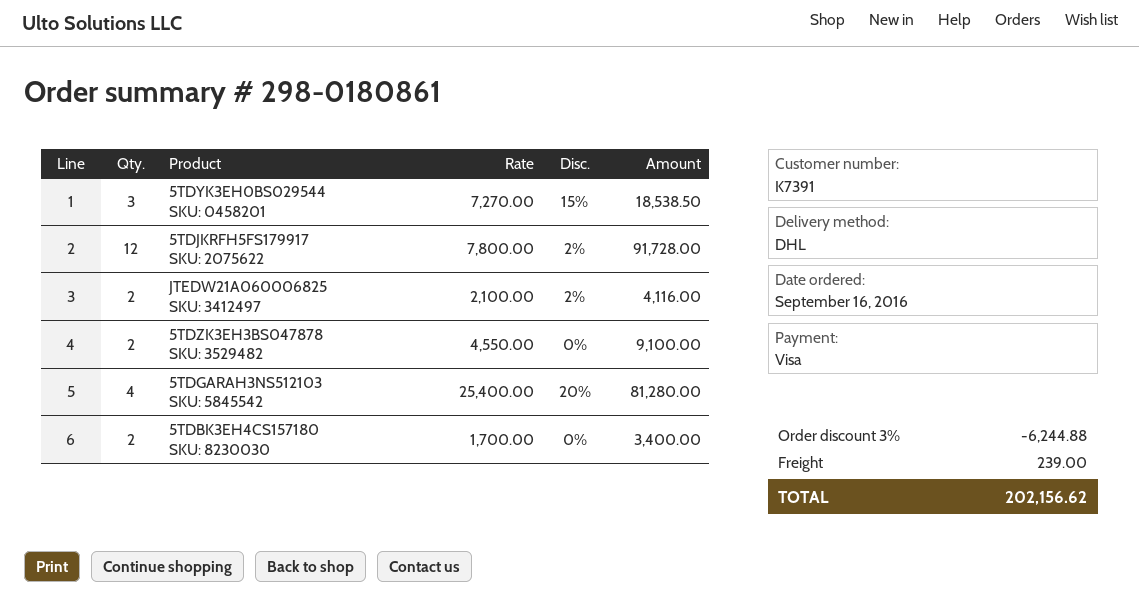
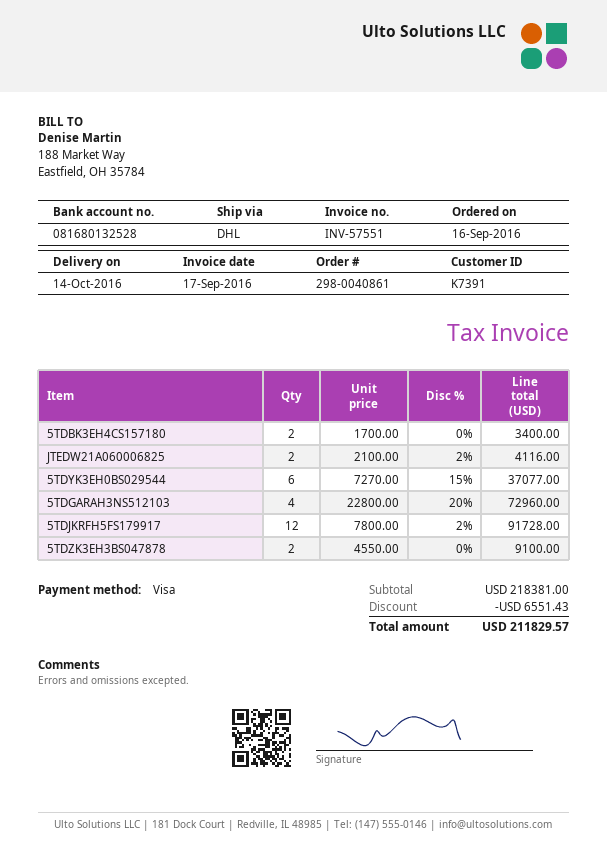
order number: 298-0180861 -> 298-0040861
5TDYK3EH0BS029544: 3 x 7270.00 - 15% = 18538.50 -> 6 x 7270.00 - 15% = 37077.00
5TDGARAH3NS512103: 4 x 25400.00 - 20% = 81280.00 -> 4 x 22800.00 - 20% = 72960.00
discount: 6244.88 -> 6551.43
shipping: 239.00 -> none
total: 202156.62 -> 211829.57

